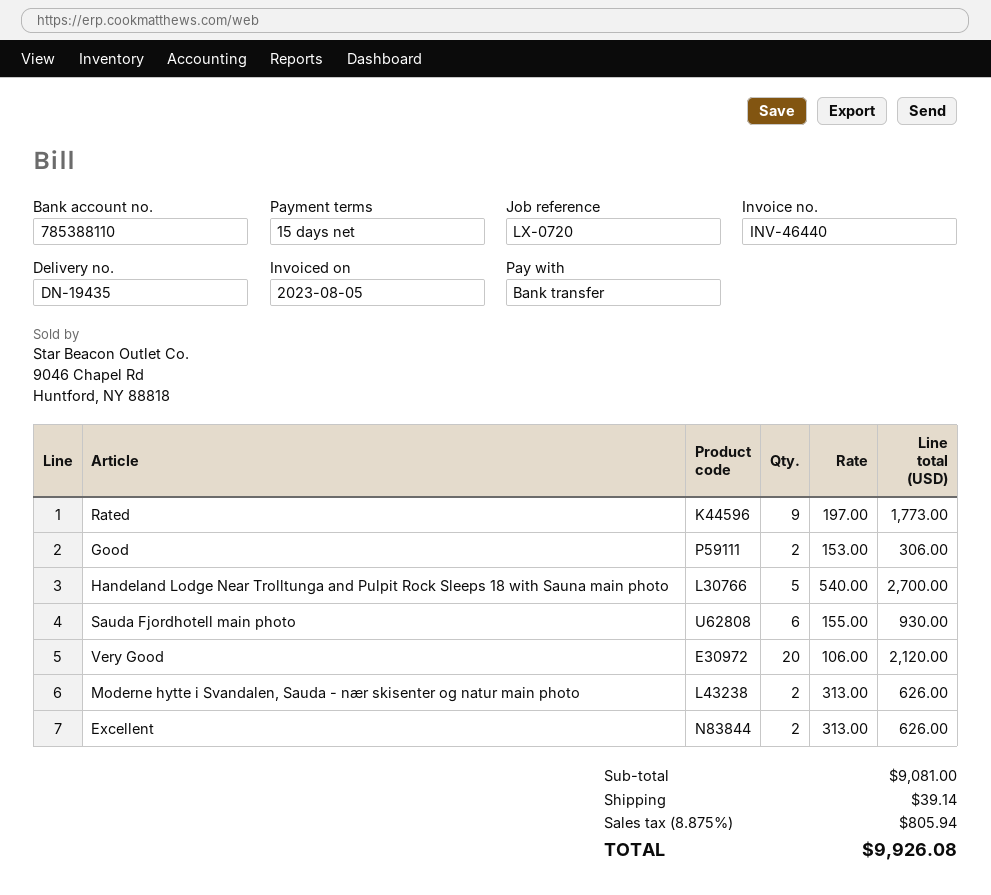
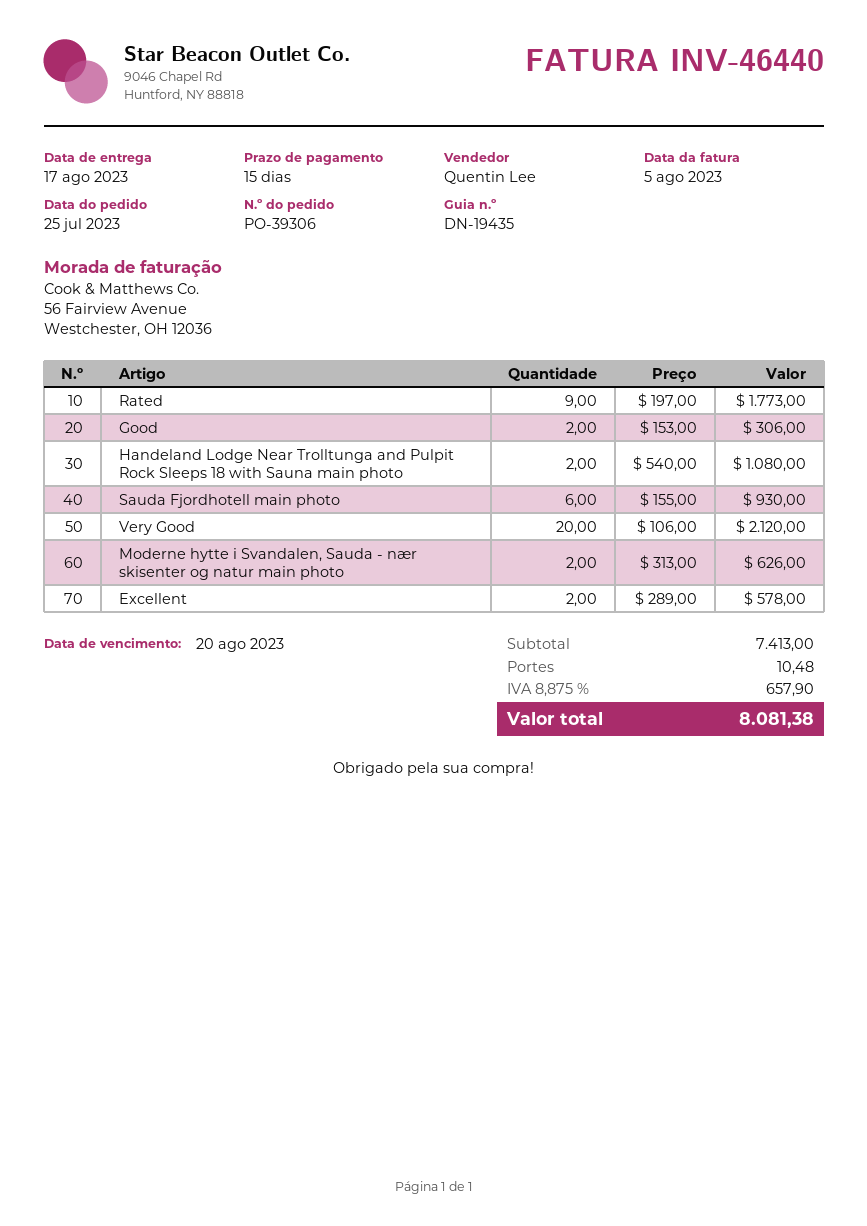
Handeland Lodge Near Trolltunga and Pulpit Rock Sleeps 18 with Sauna main photo: 5 x 540.00 = 2700.00 -> 2 x 540.00 = 1080.00
Excellent: 2 x 313.00 = 626.00 -> 2 x 289.00 = 578.00
subtotal: 9081.00 -> 7413.00
shipping: 39.14 -> 10.48
tax: 8.875% = 805.94 -> 8.875% = 657.90
total: 9926.08 -> 8081.38

